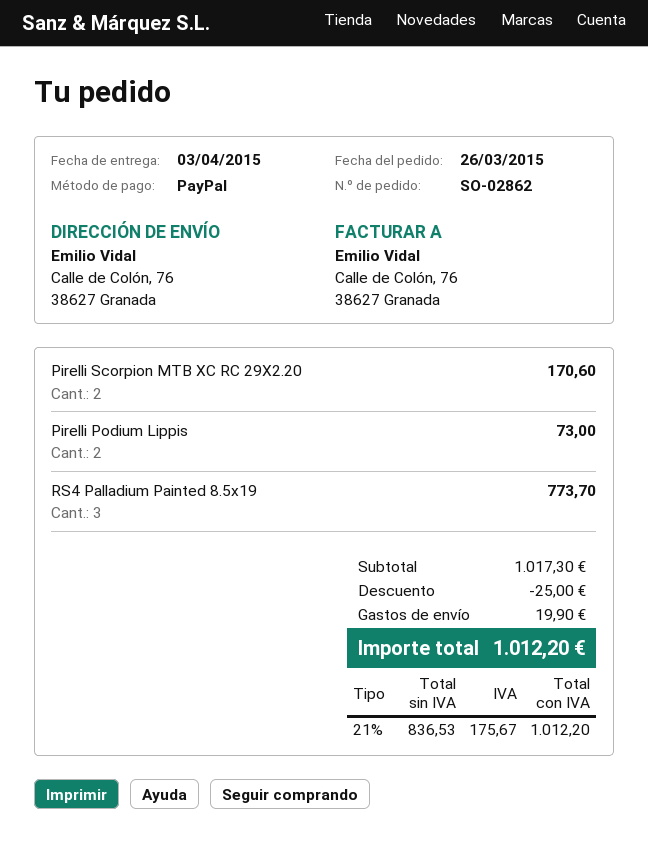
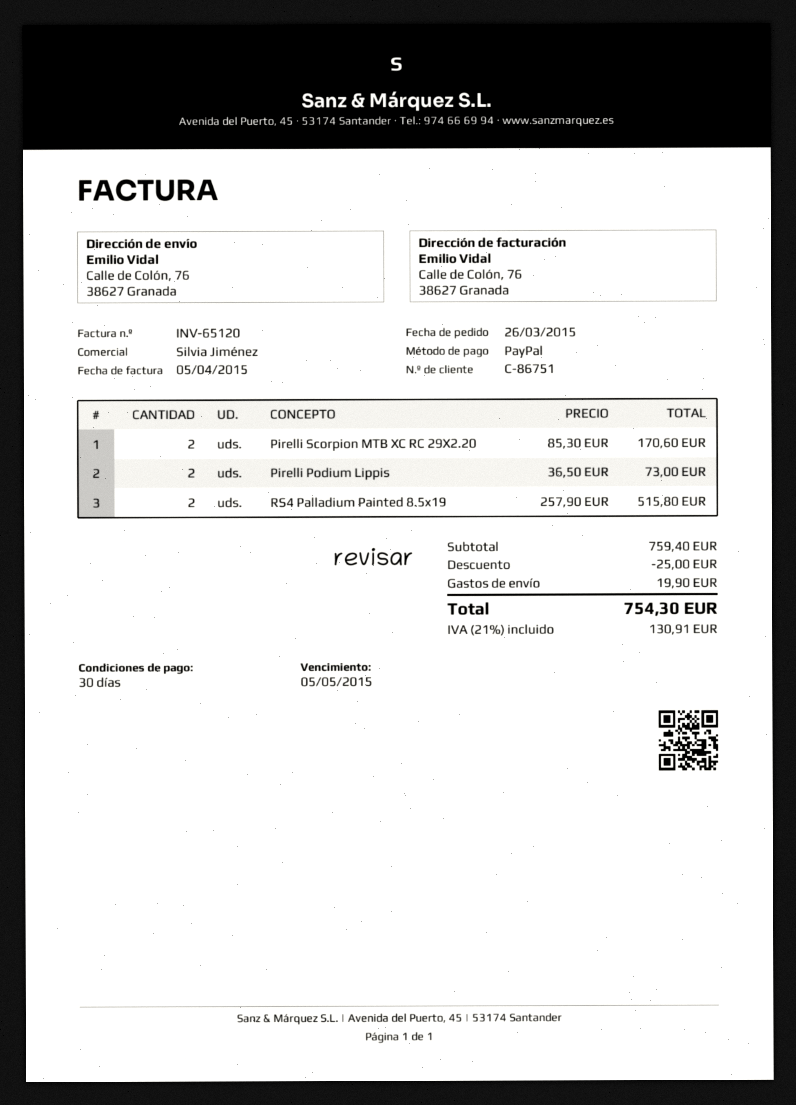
RS4 Palladium Painted 8.5x19: 3 for 773.70 -> 2 for 515.80
subtotal: 1017.30 -> 759.40
tax: 21% = 175.67 -> 21% = 130.91
total: 1012.20 -> 754.30

